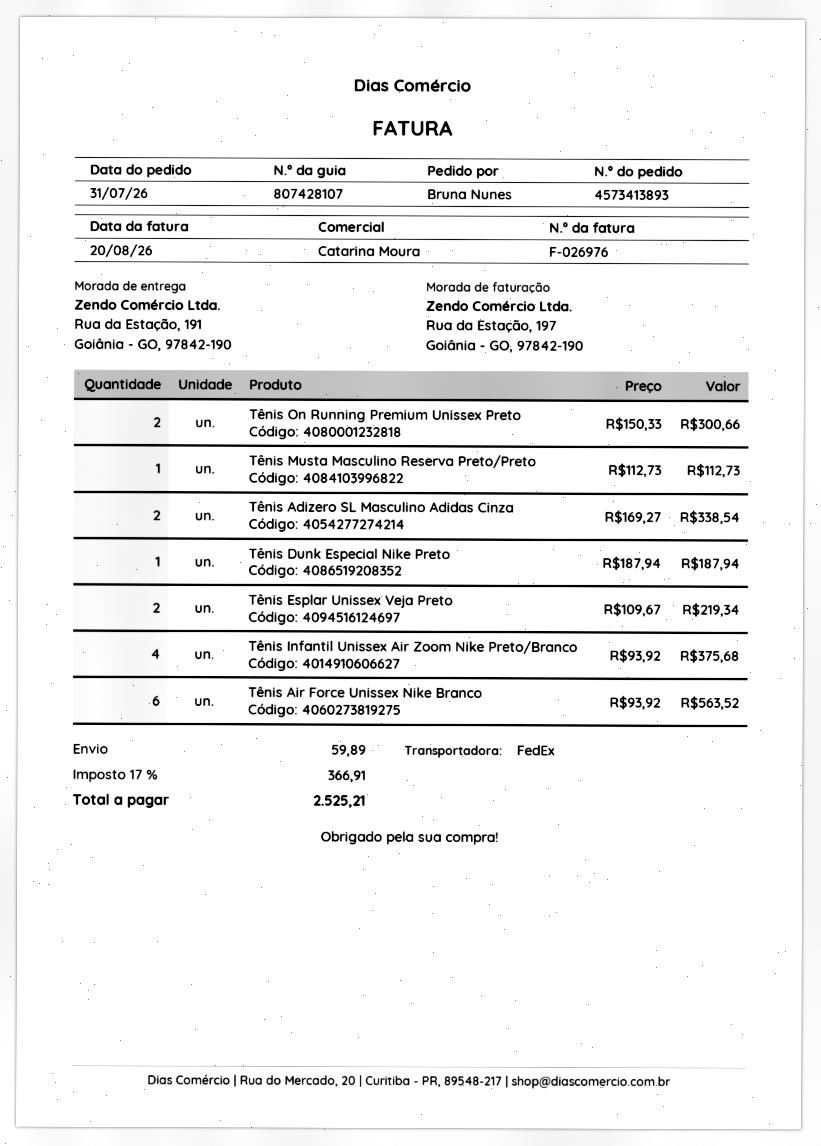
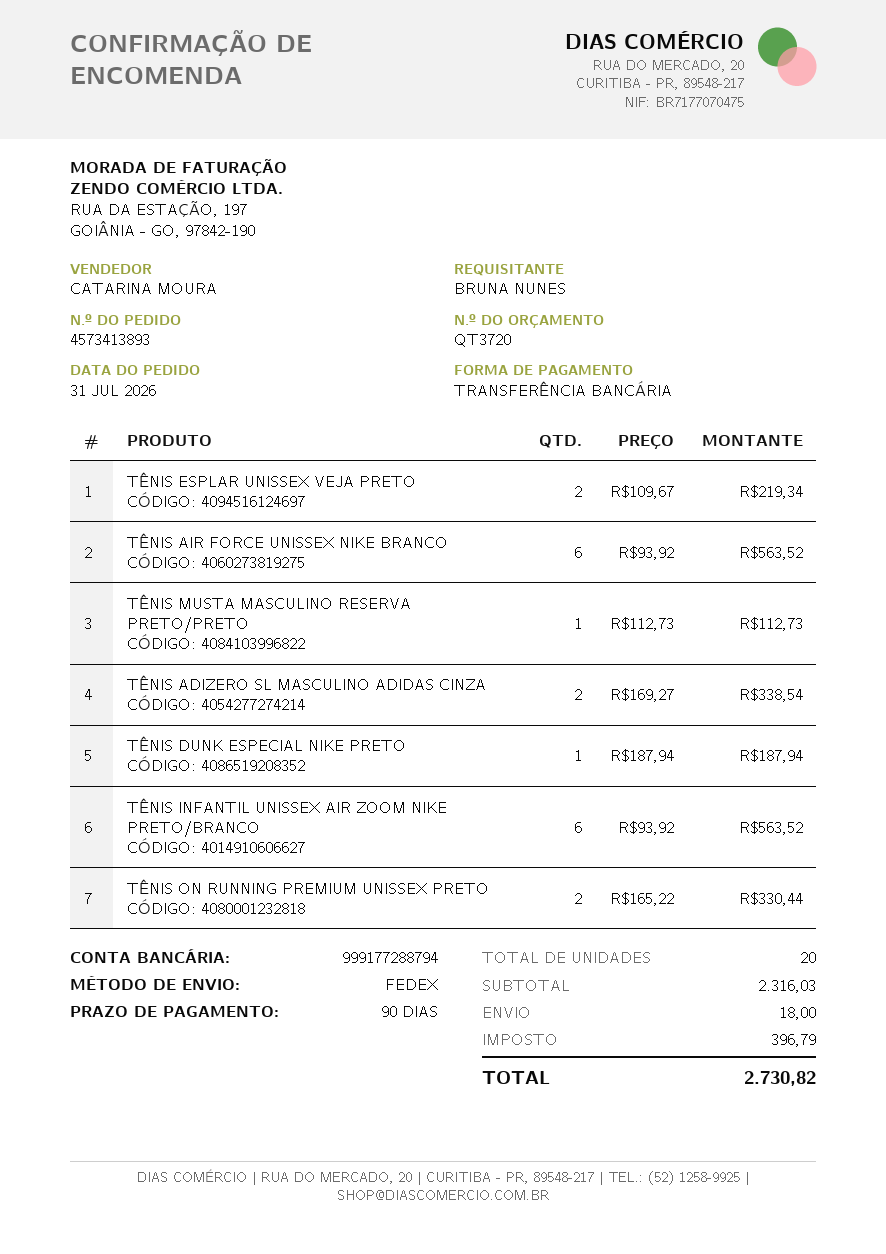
Tênis On Running Premium Unissex Preto: 2 x 150.33 = 300.66 -> 2 x 165.22 = 330.44
Tênis Infantil Unissex Air Zoom Nike Preto/Branco: 4 x 93.92 = 375.68 -> 6 x 93.92 = 563.52
shipping: 59.89 -> 18.00
tax: 366.91 -> 396.79
total: 2525.21 -> 2730.82

